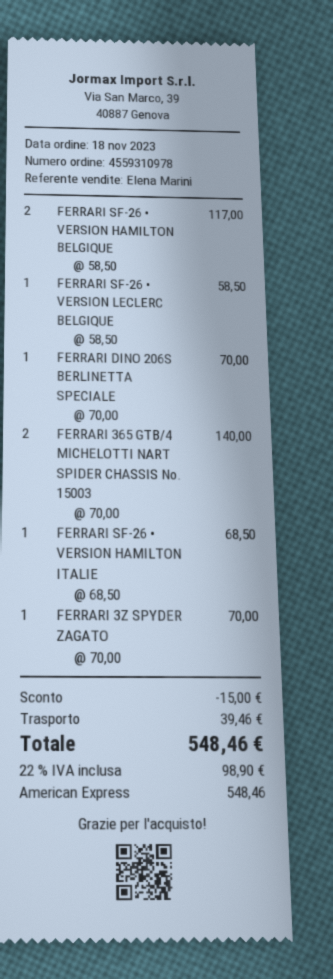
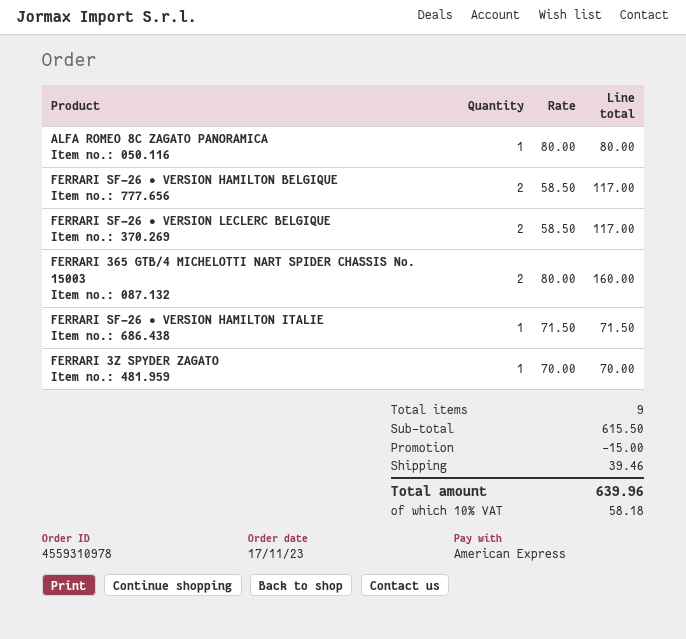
order date: 2023-11-18 -> 2023-11-17
FERRARI SF-26 • VERSION LECLERC BELGIQUE: 1 x 58.50 = 58.50 -> 2 x 58.50 = 117.00
FERRARI DINO 206S BERLINETTA SPECIALE: 1 x 70.00 = 70.00 -> none
FERRARI 365 GTB/4 MICHELOTTI NART SPIDER CHASSIS No. 15003: 2 x 70.00 = 140.00 -> 2 x 80.00 = 160.00
FERRARI SF-26 • VERSION HAMILTON ITALIE: 1 x 68.50 = 68.50 -> 1 x 71.50 = 71.50
ALFA ROMEO 8C ZAGATO PANORAMICA: none -> 1 x 80.00 = 80.00
tax: 22% = 98.90 -> 10% = 58.18
total: 548.46 -> 639.96

